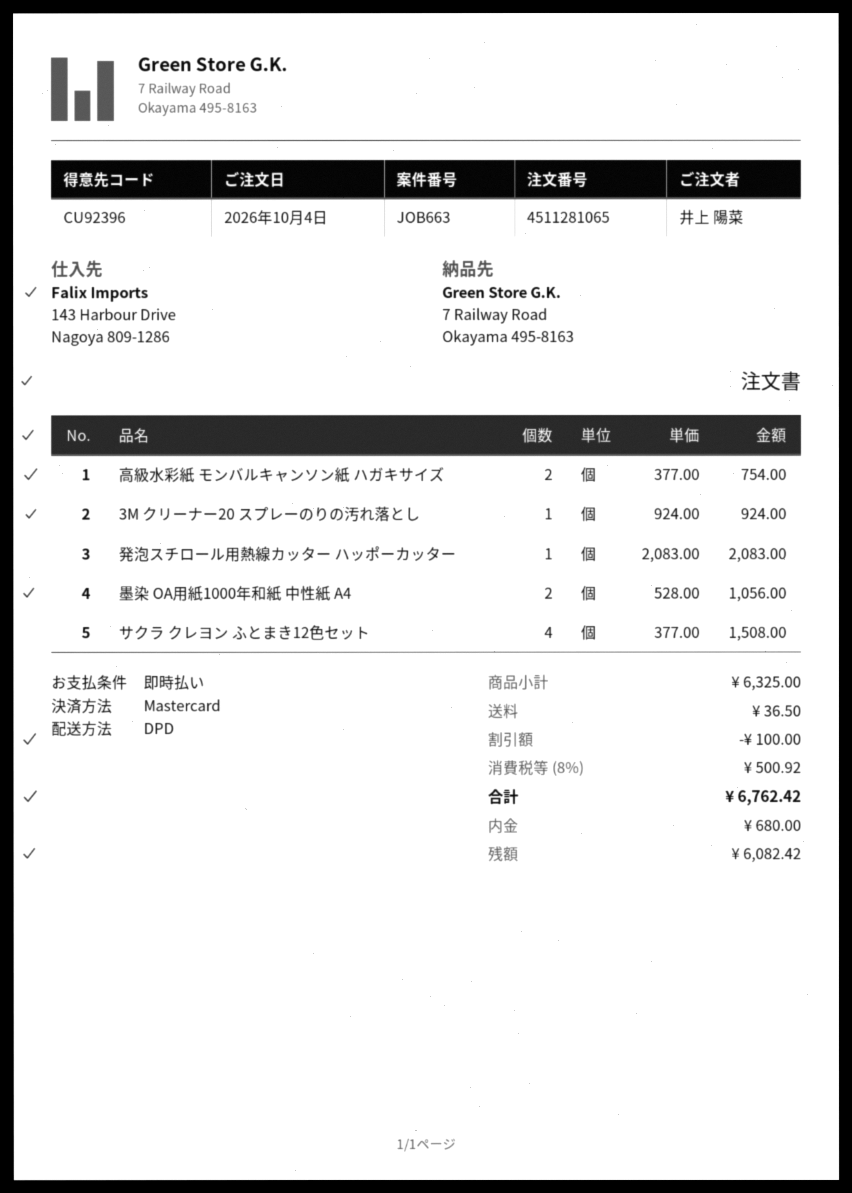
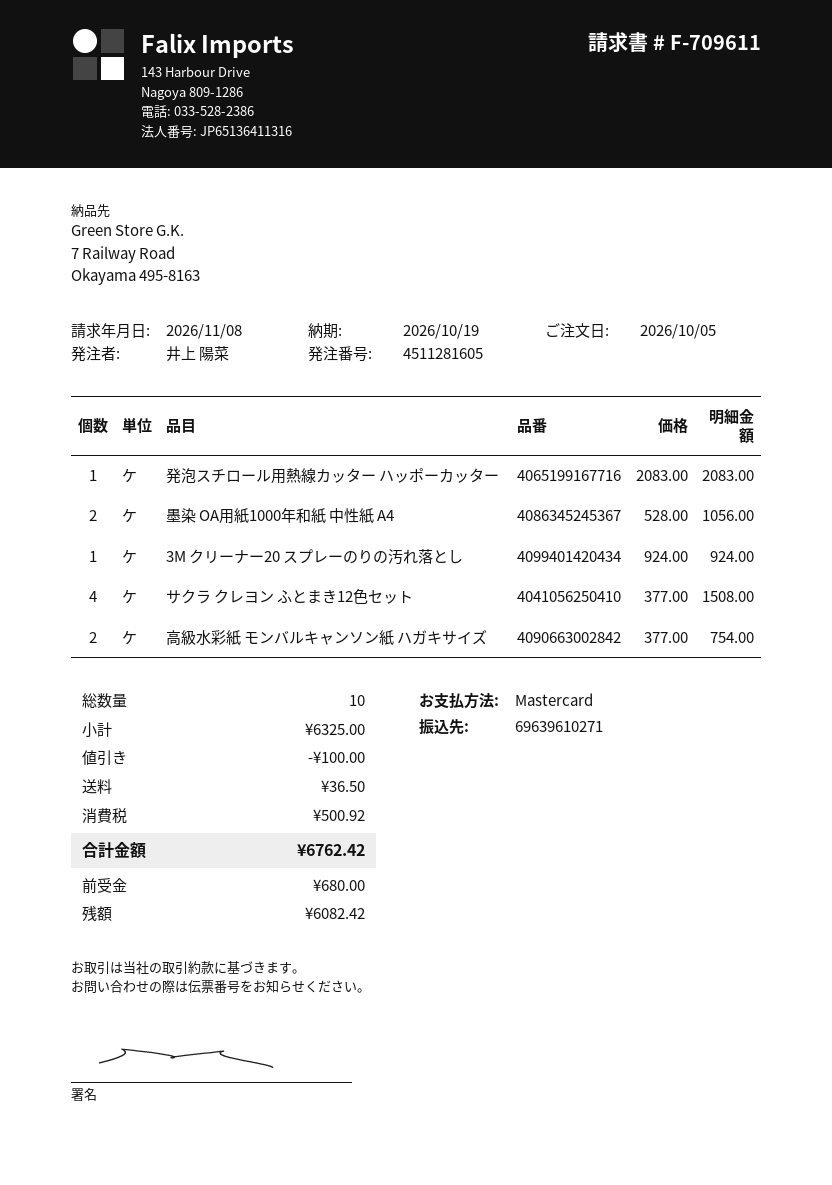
order number: 4511281065 -> 4511281605
order date: 2026-10-04 -> 2026-10-05

